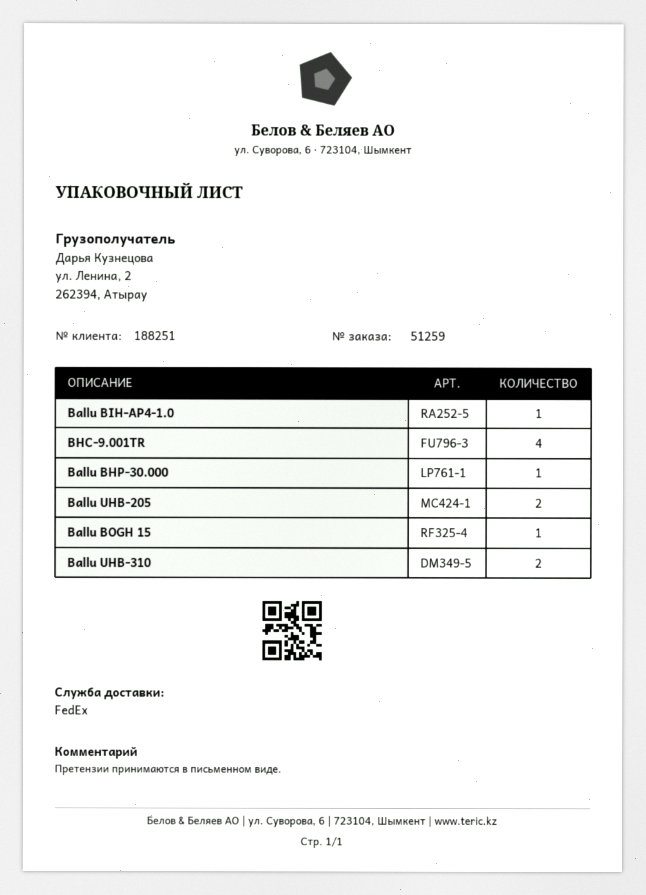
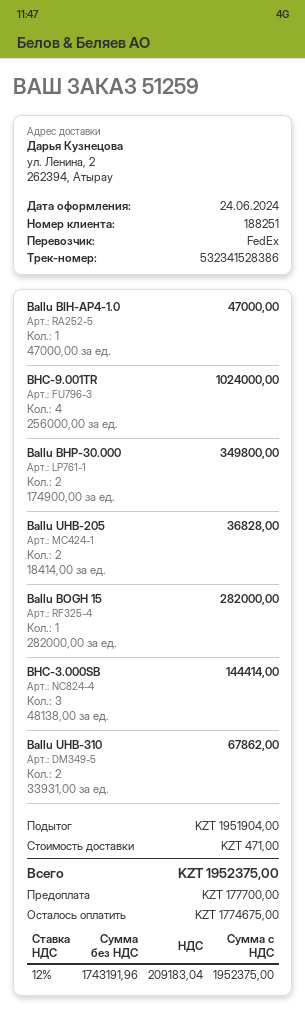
Ballu BHP-30.000: 1 -> 2
BHC-3.000SB: none -> 3

